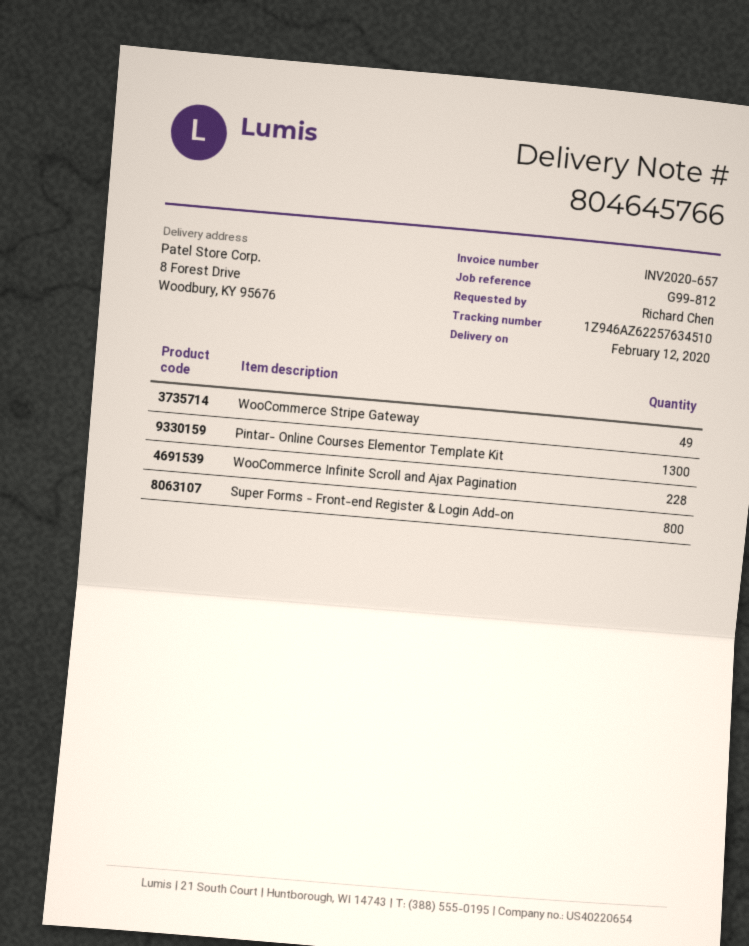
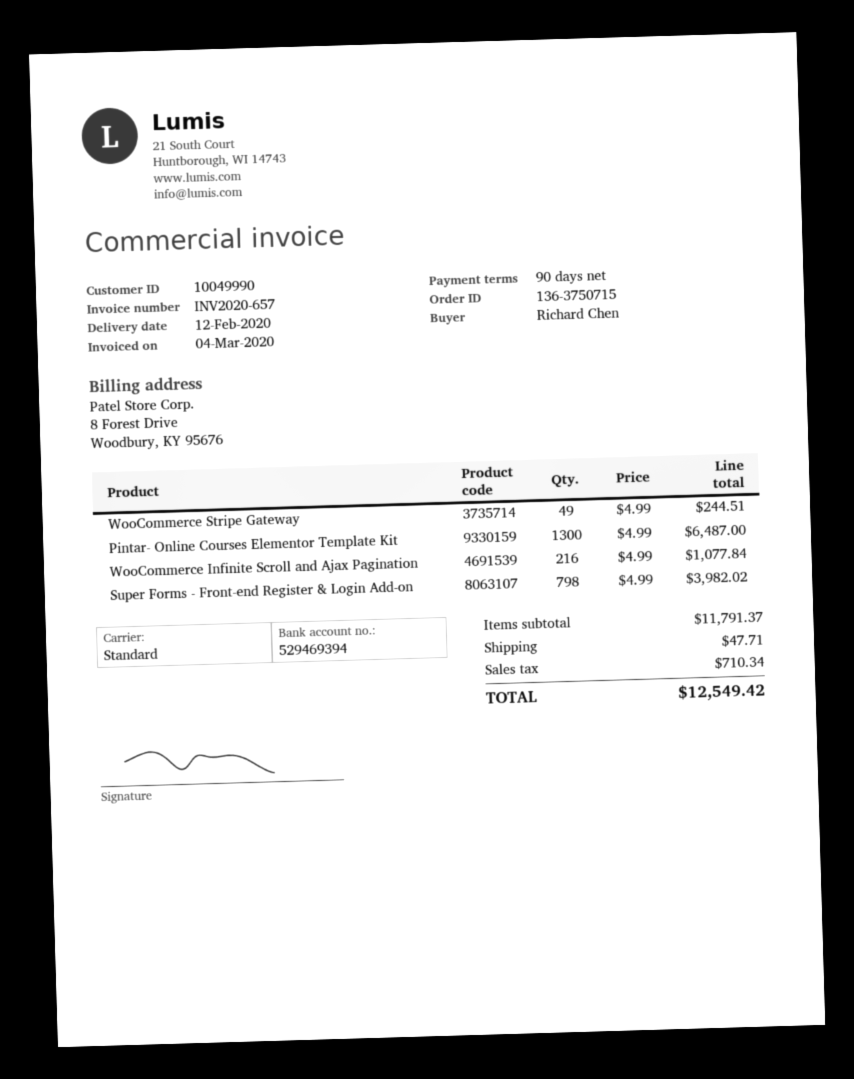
WooCommerce Infinite Scroll and Ajax Pagination: 228 -> 216
Super Forms - Front-end Register & Login Add-on: 800 -> 798

